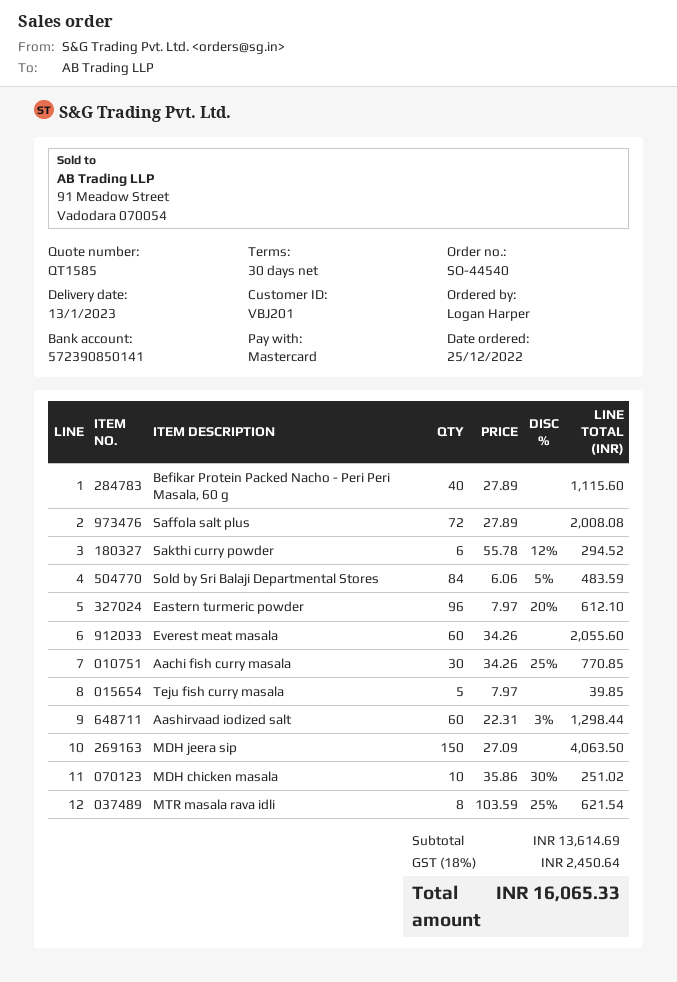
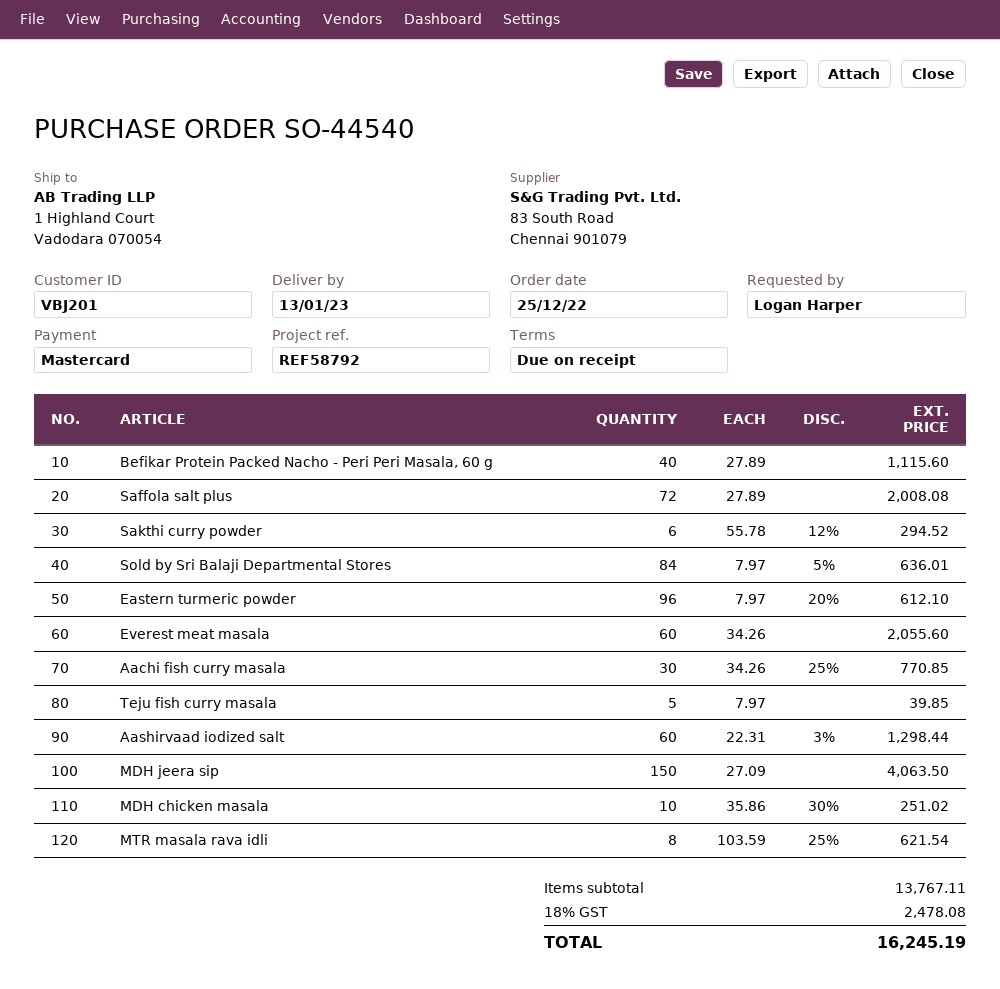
payment terms: 30 days -> on receipt
Sold by Sri Balaji Departmental Stores: 84 x 6.06 - 5% = 483.59 -> 84 x 7.97 - 5% = 636.01
subtotal: 13614.69 -> 13767.11
tax: 18% = 2450.64 -> 18% = 2478.08
total: 16065.33 -> 16245.19

